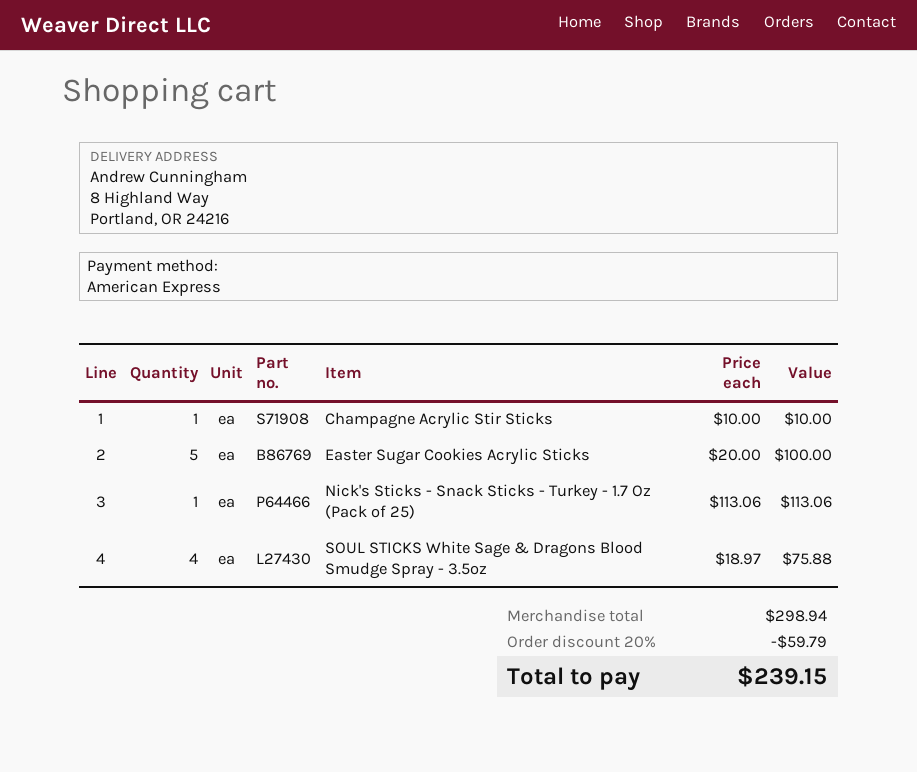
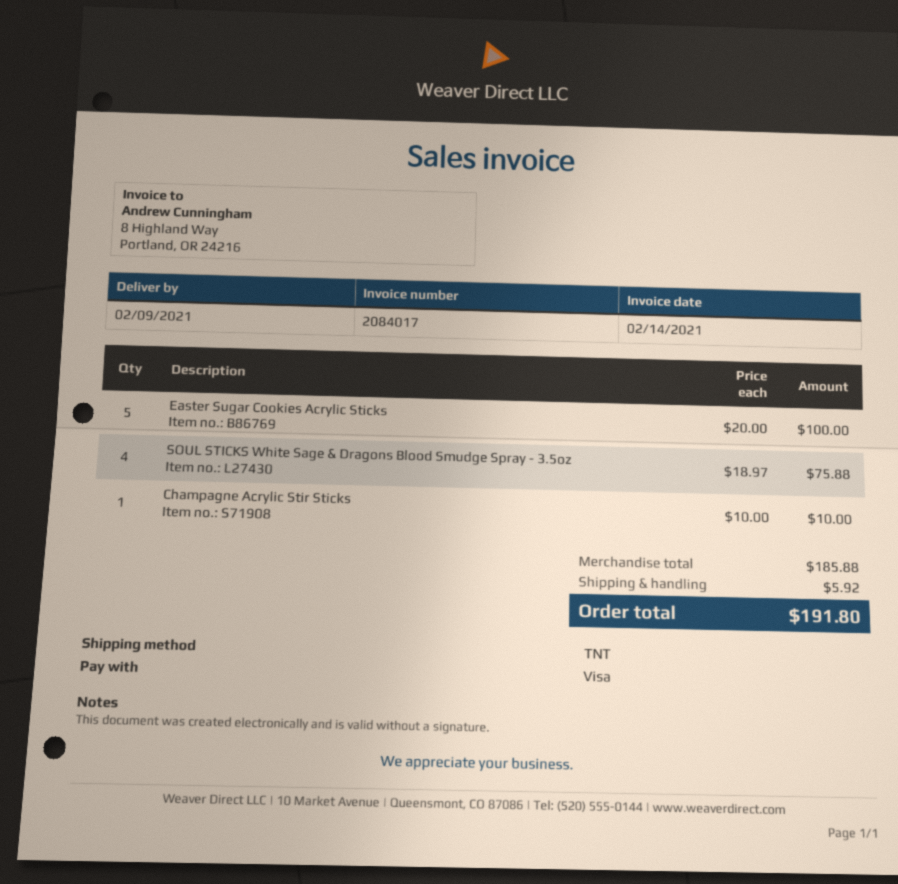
payment method: American Express -> Visa
Nick's Sticks - Snack Sticks - Turkey - 1.7 Oz (Pack of 25): 1 x 113.06 = 113.06 -> none
subtotal: 298.94 -> 185.88
discount: 20% = 59.79 -> none
shipping: none -> 5.92
total: 239.15 -> 191.80

